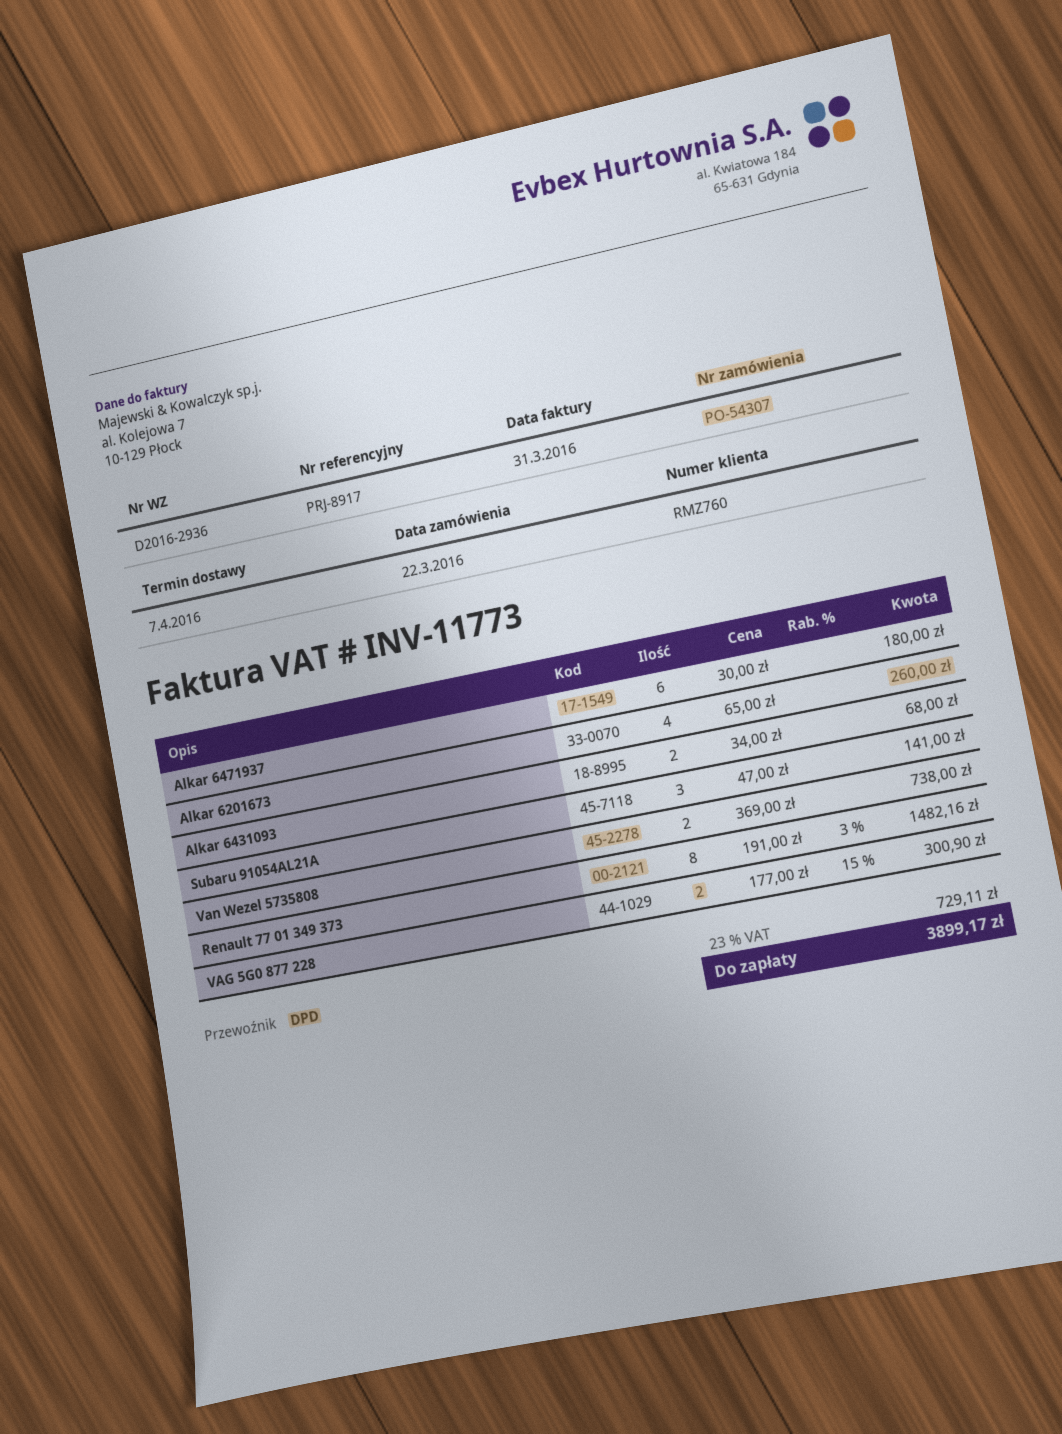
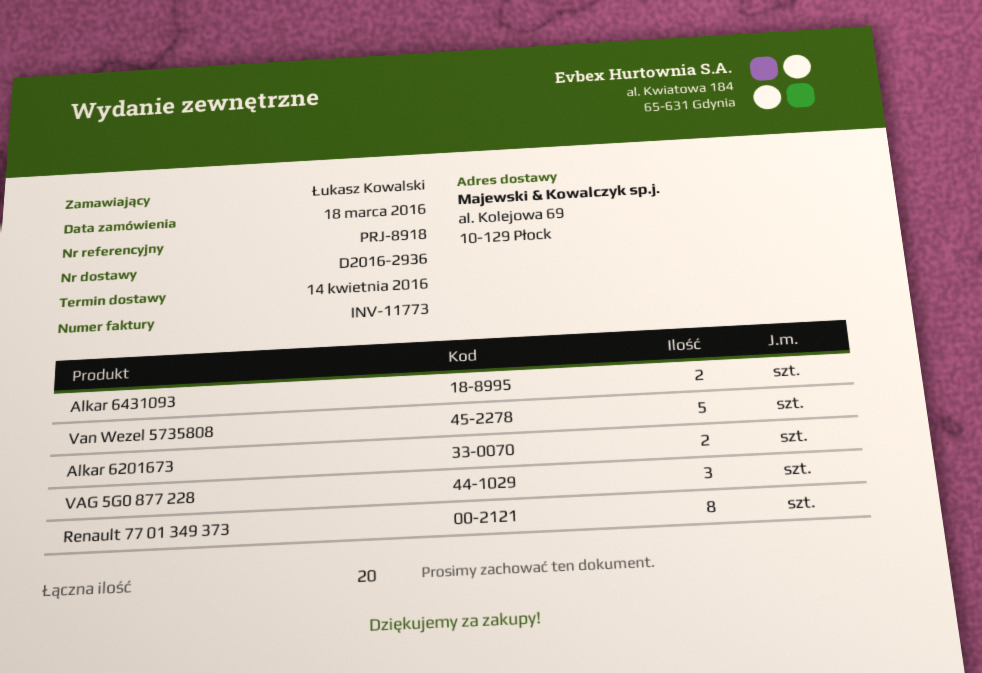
order date: 2016-03-22 -> 2016-03-18
delivery date: 2016-04-07 -> 2016-04-14
reference: PRJ-8917 -> PRJ-8918
Alkar 6471937: 6 -> none
Alkar 6201673: 4 -> 2
Subaru 91054AL21A: 3 -> none
Van Wezel 5735808: 2 -> 5
VAG 5G0 877 228: 2 -> 3

